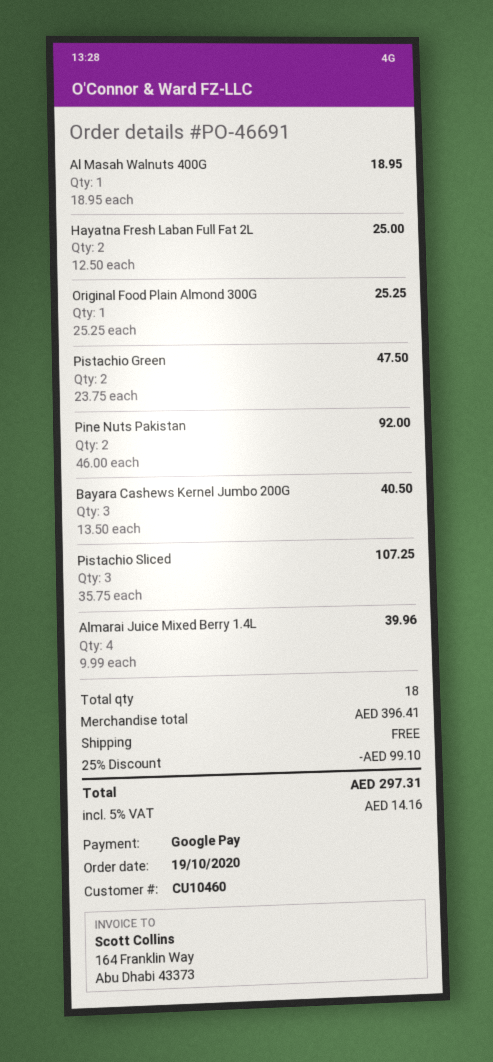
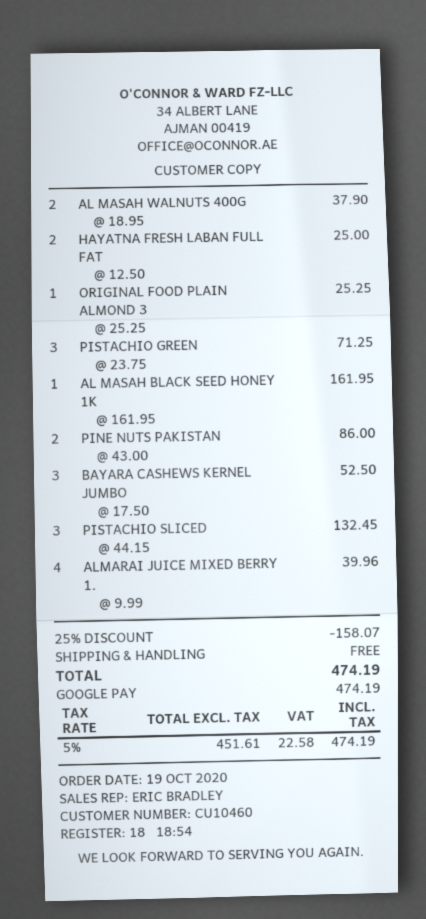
Al Masah Walnuts 400G: 1 x 18.95 = 18.95 -> 2 x 18.95 = 37.90
Pistachio Green: 2 x 23.75 = 47.50 -> 3 x 23.75 = 71.25
Pine Nuts Pakistan: 2 x 46.00 = 92.00 -> 2 x 43.00 = 86.00
Bayara Cashews Kernel Jumbo 200G: 3 x 13.50 = 40.50 -> 3 x 17.50 = 52.50
Pistachio Sliced: 3 x 35.75 = 107.25 -> 3 x 44.15 = 132.45
AL MASAH BLACK SEED HONEY 1K: none -> 1 x 161.95 = 161.95
discount: 25% = 99.10 -> 25% = 158.07
tax: 5% = 14.16 -> 5% = 22.58
total: 297.31 -> 474.19

